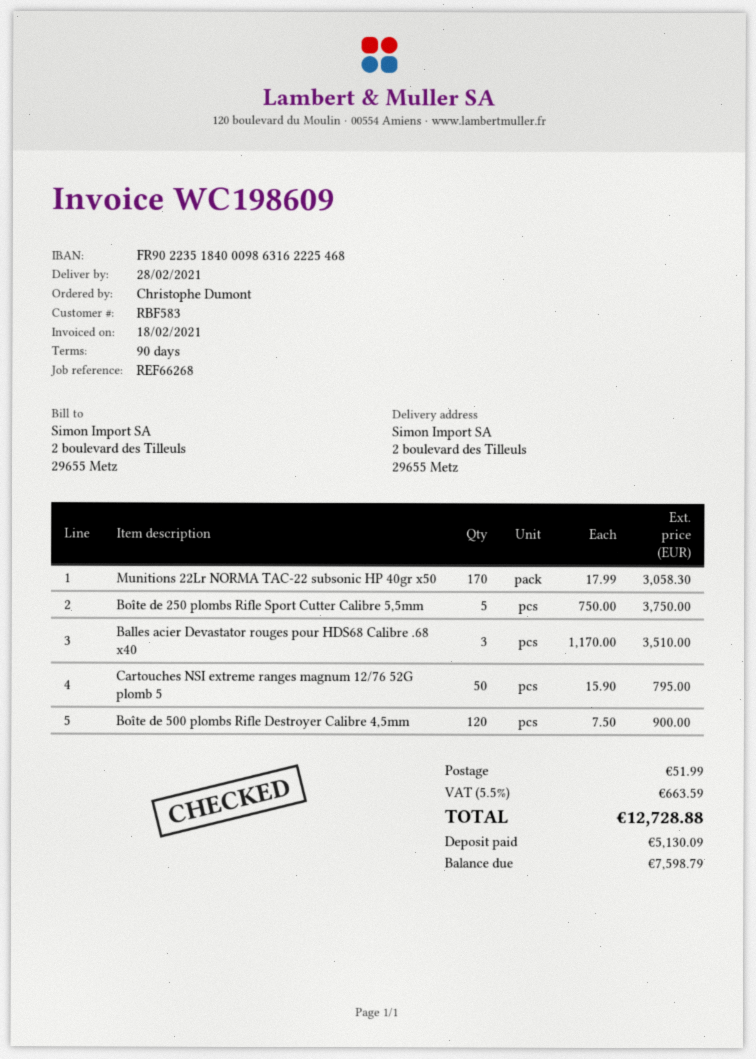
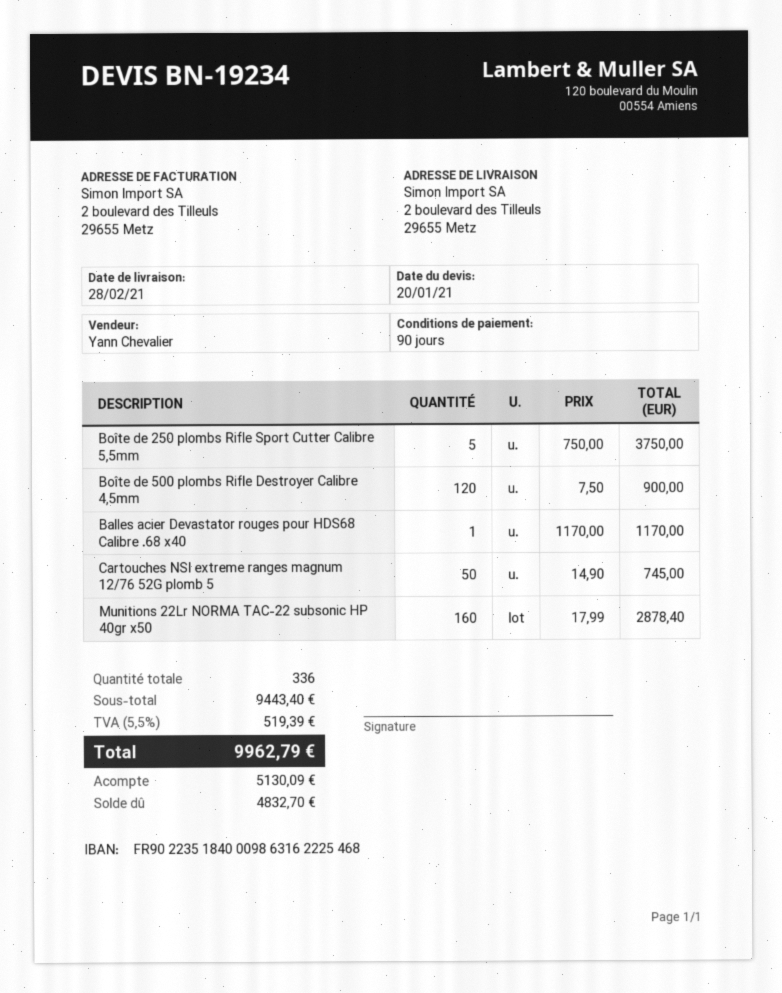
Munitions 22Lr NORMA TAC-22 subsonic HP 40gr x50: 170 x 17.99 = 3058.30 -> 160 x 17.99 = 2878.40
Balles acier Devastator rouges pour HDS68 Calibre .68 x40: 3 x 1170.00 = 3510.00 -> 1 x 1170.00 = 1170.00
Cartouches NSI extreme ranges magnum 12/76 52G plomb 5: 50 x 15.90 = 795.00 -> 50 x 14.90 = 745.00
shipping: 51.99 -> none
tax: 5.5% = 663.59 -> 5.5% = 519.39
total: 12728.88 -> 9962.79
balance: 7598.79 -> 4832.70

